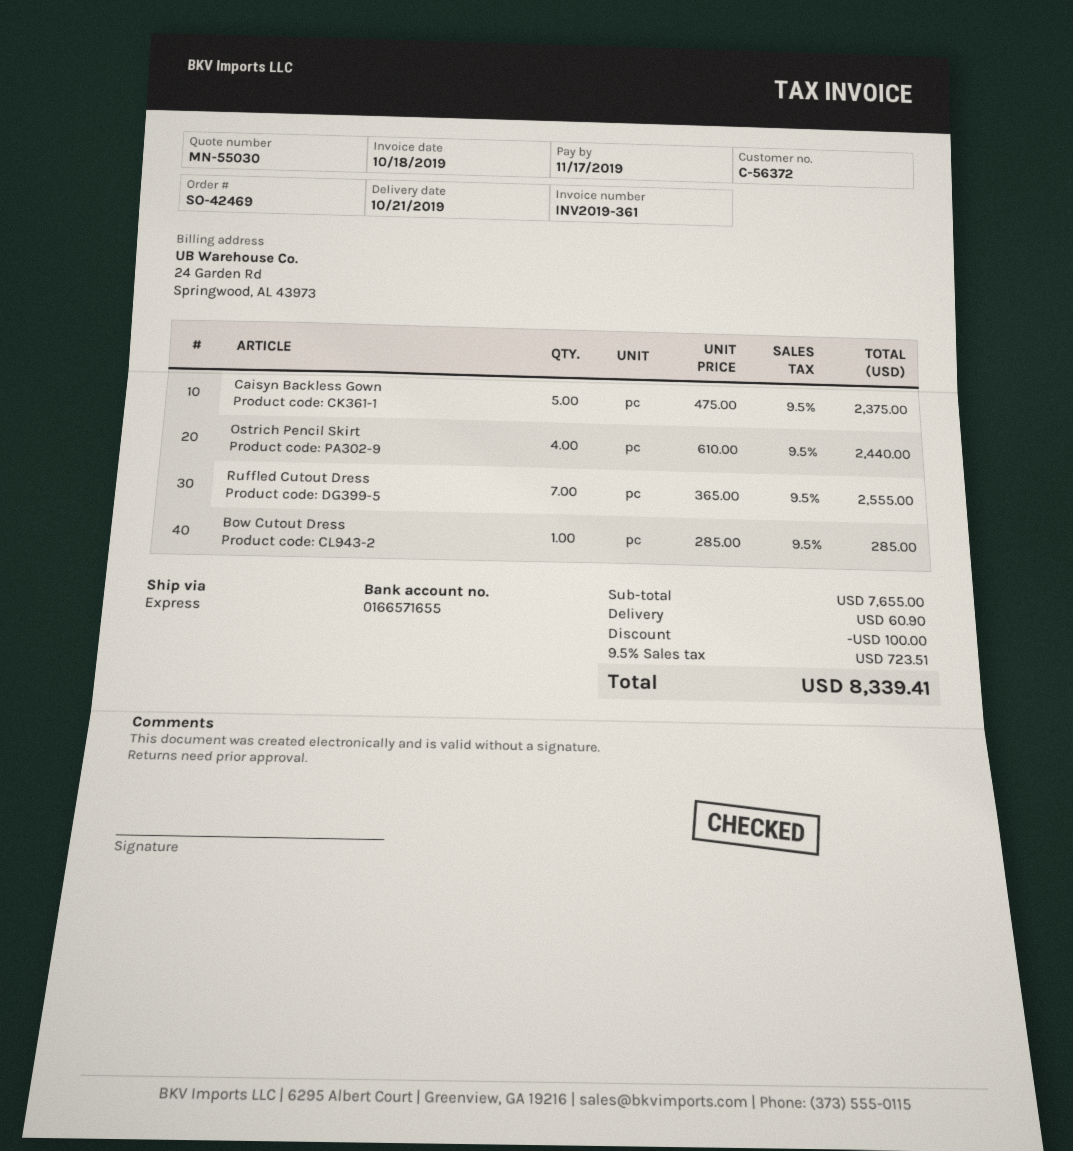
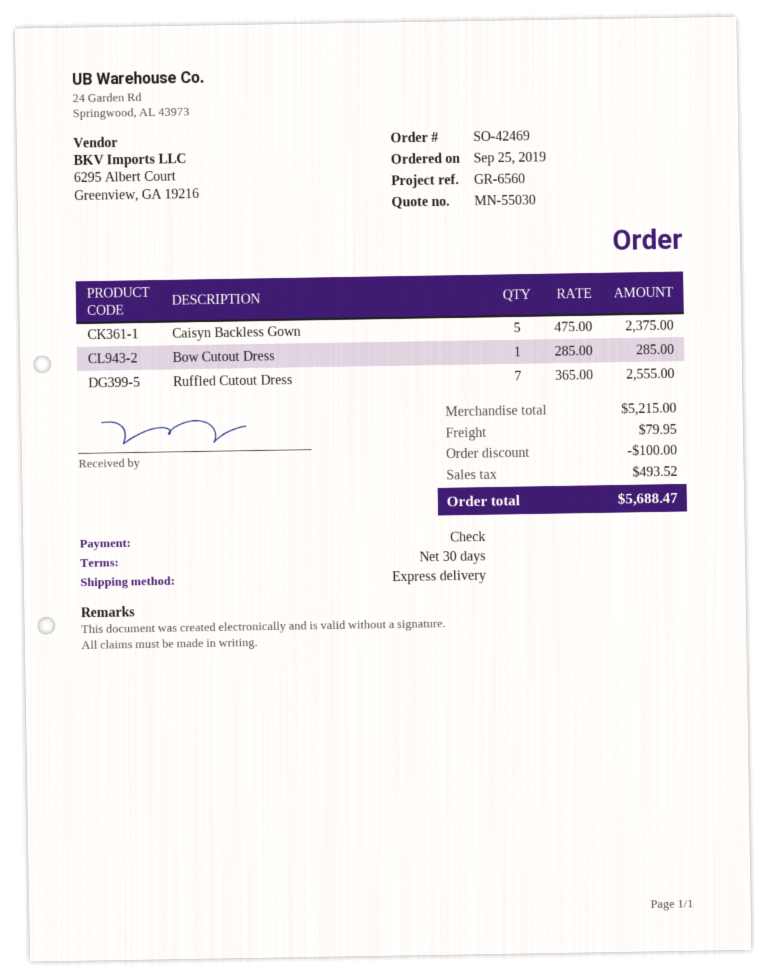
Ostrich Pencil Skirt: 4 x 610.00 = 2440.00 -> none
subtotal: 7655.00 -> 5215.00
shipping: 60.90 -> 79.95
tax: 723.51 -> 493.52
total: 8339.41 -> 5688.47

